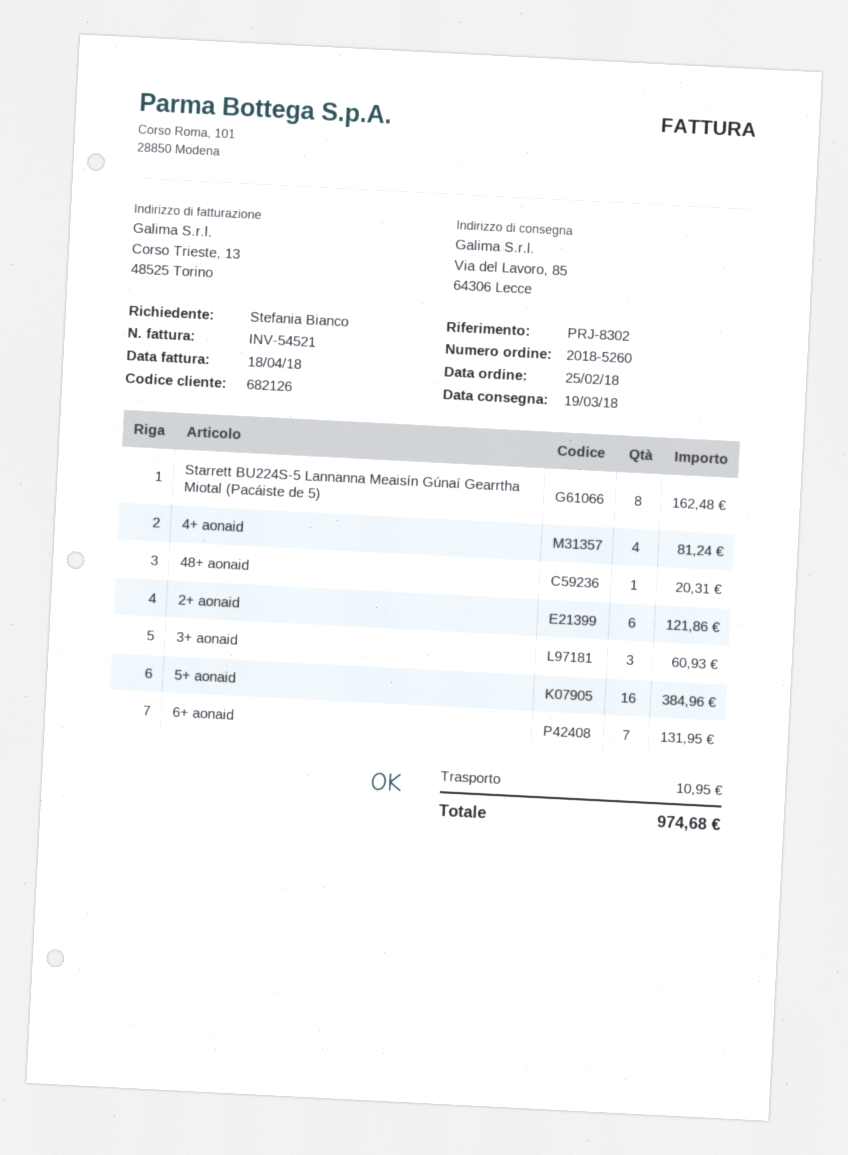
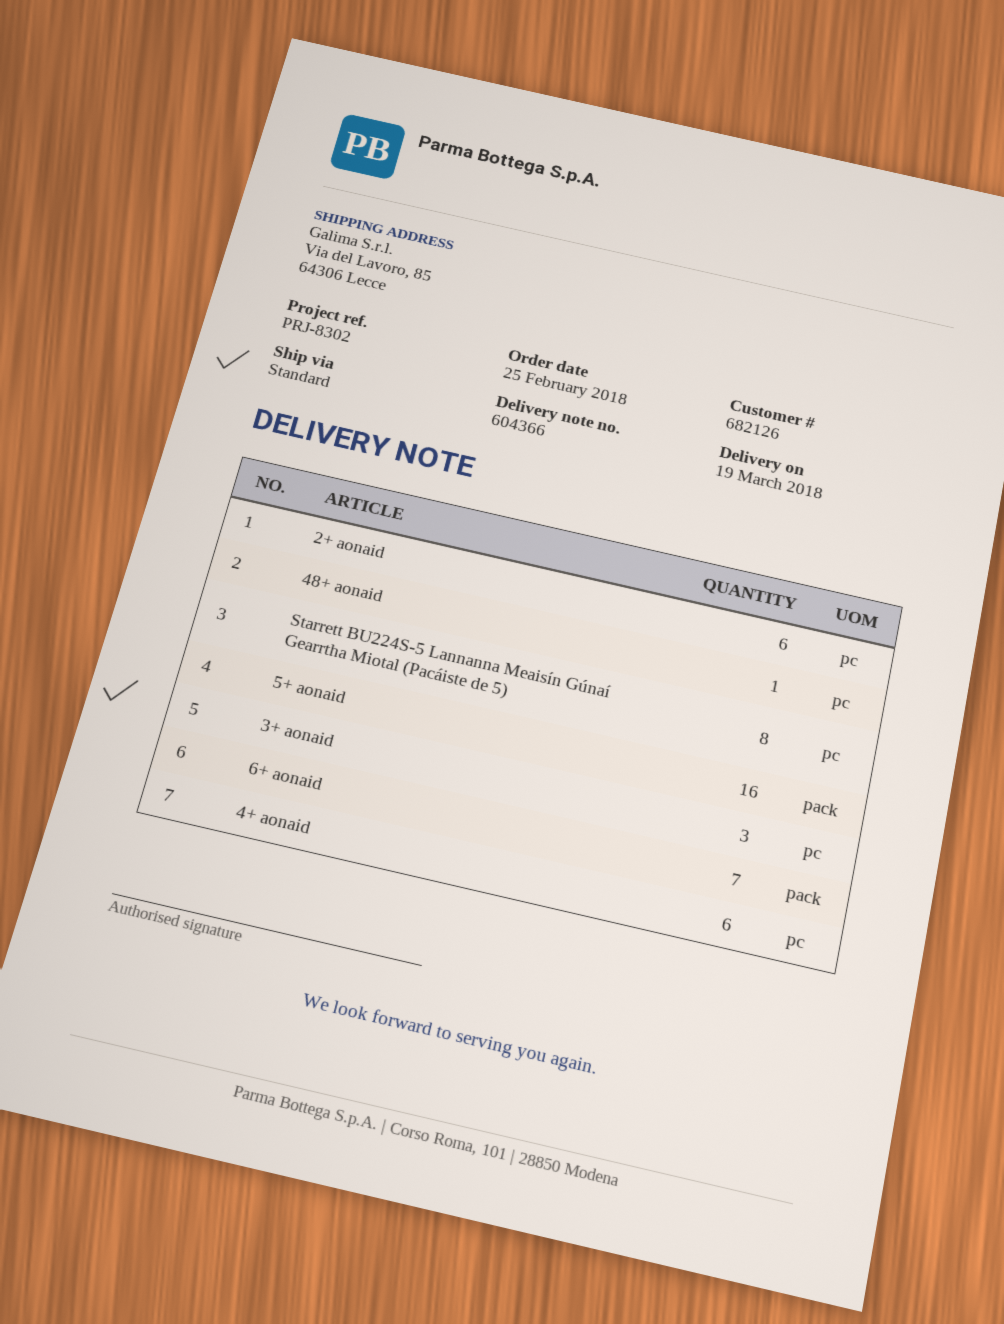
4+ aonaid: 4 -> 6

